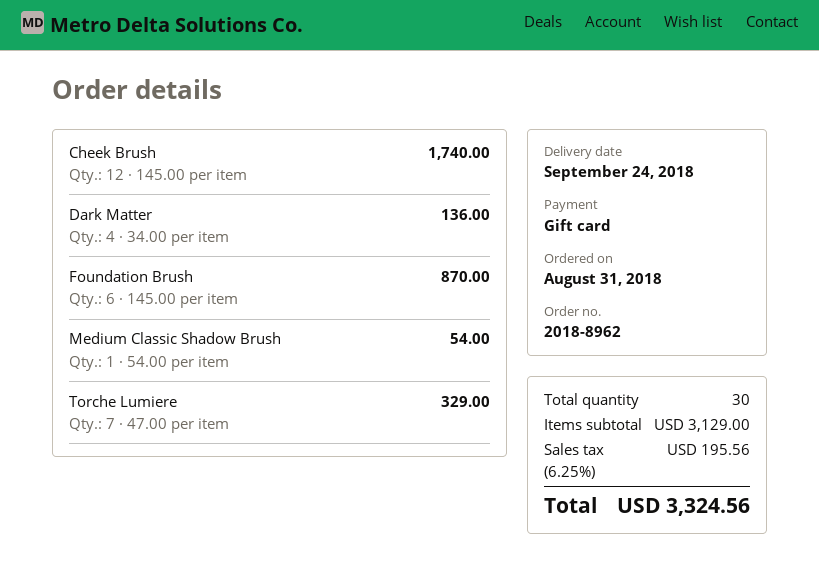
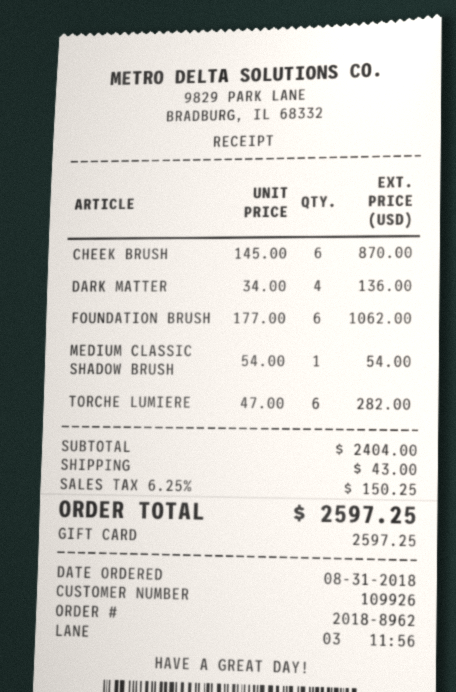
Cheek Brush: 12 x 145.00 = 1740.00 -> 6 x 145.00 = 870.00
Foundation Brush: 6 x 145.00 = 870.00 -> 6 x 177.00 = 1062.00
Torche Lumiere: 7 x 47.00 = 329.00 -> 6 x 47.00 = 282.00
subtotal: 3129.00 -> 2404.00
shipping: none -> 43.00
tax: 6.25% = 195.56 -> 6.25% = 150.25
total: 3324.56 -> 2597.25

